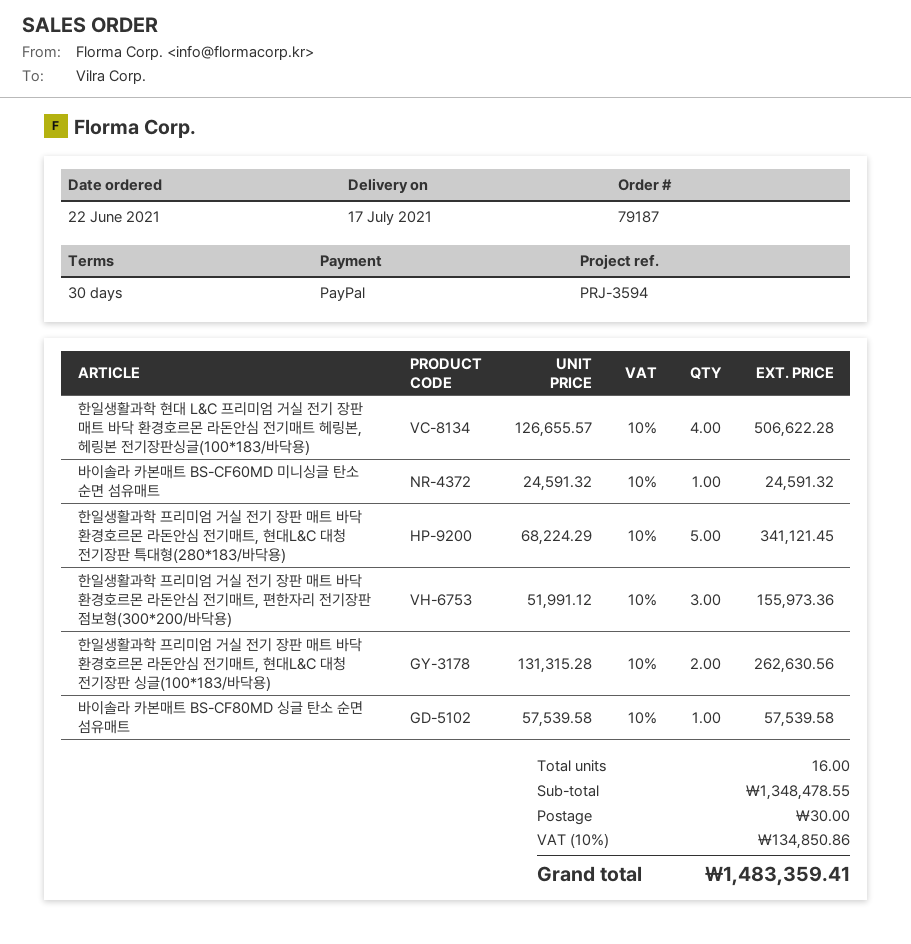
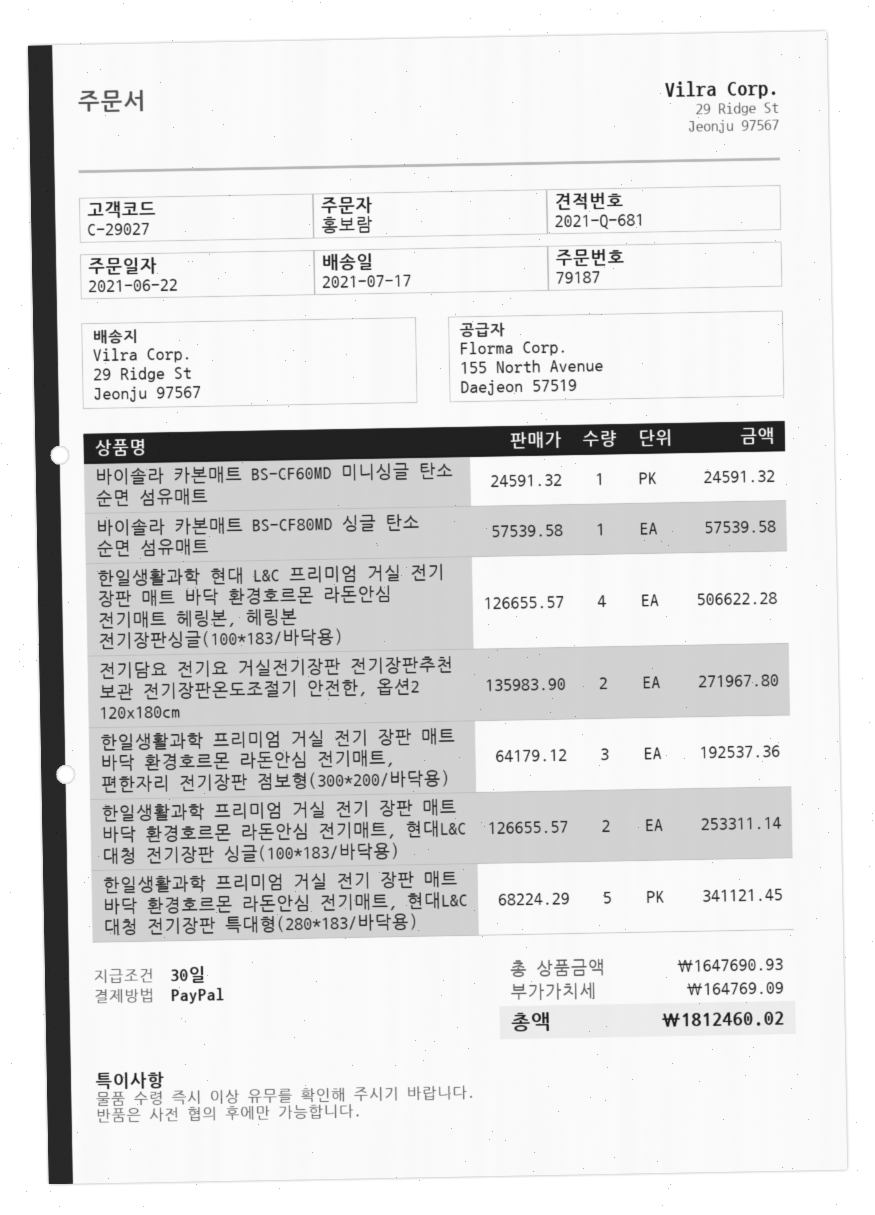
한일생활과학 프리미엄 거실 전기 장판 매트 바닥 환경호르몬 라돈안심 전기매트, 편한자리 전기장판 점보형(300*200/바닥용): 3 x 51991.12 = 155973.36 -> 3 x 64179.12 = 192537.36
한일생활과학 프리미엄 거실 전기 장판 매트 바닥 환경호르몬 라돈안심 전기매트, 현대L&C 대청 전기장판 싱글(100*183/바닥용): 2 x 131315.28 = 262630.56 -> 2 x 126655.57 = 253311.14
전기담요 전기요 거실전기장판 전기장판추천 보관 전기장판온도조절기 안전한, 옵션2 120x180cm: none -> 2 x 135983.90 = 271967.80
subtotal: 1348478.55 -> 1647690.93
shipping: 30.00 -> none
tax: 134850.86 -> 164769.09
total: 1483359.41 -> 1812460.02

